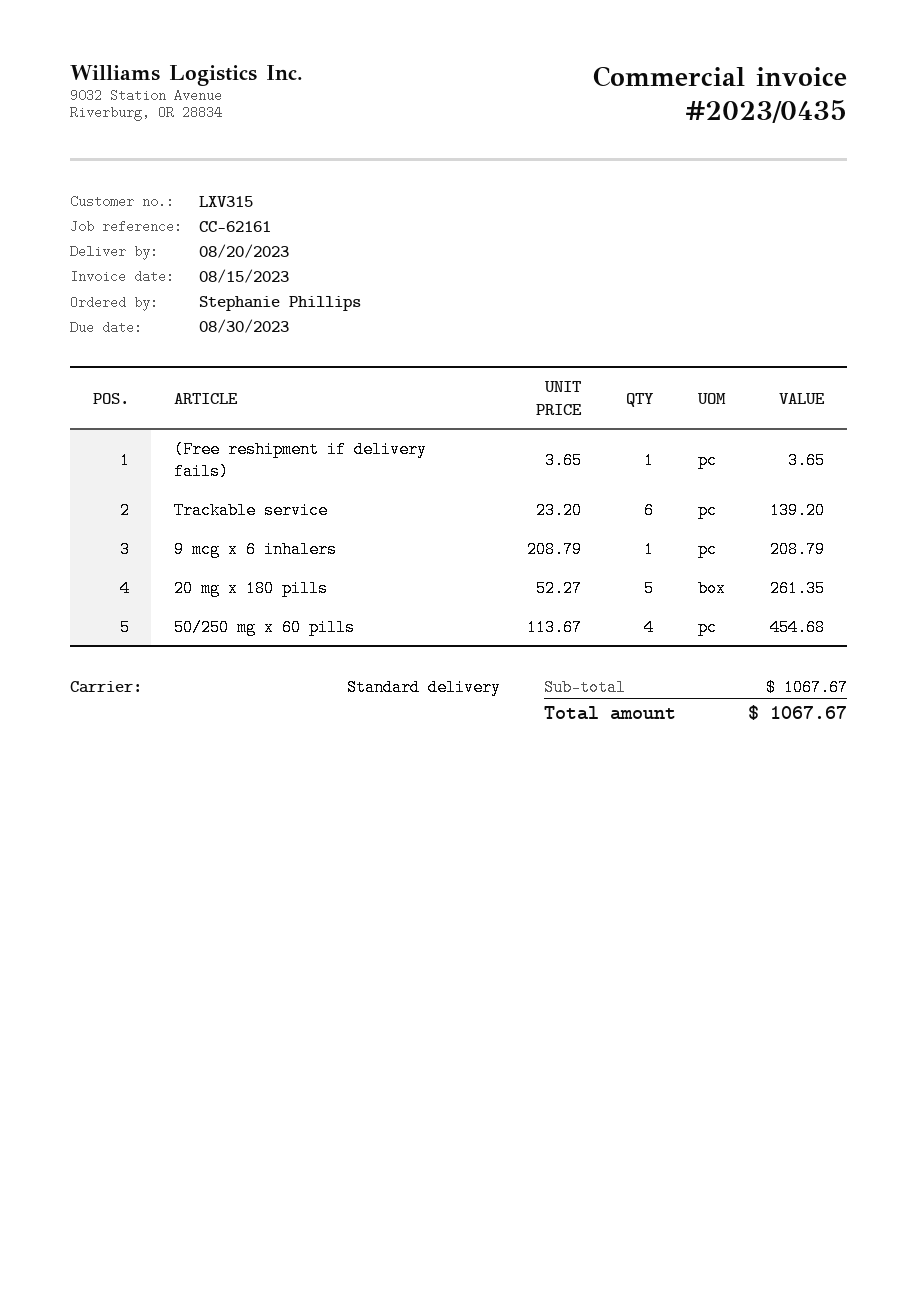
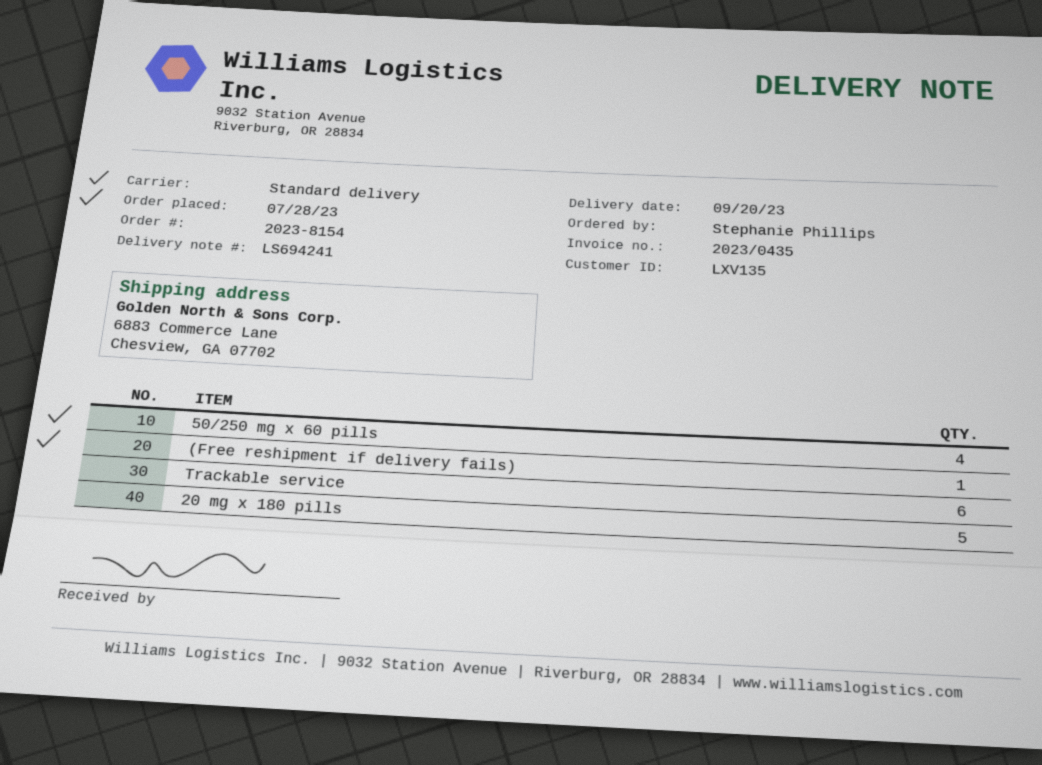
delivery date: 2023-08-20 -> 2023-09-20
customer number: LXV315 -> LXV135
9 mcg x 6 inhalers: 1 -> none

